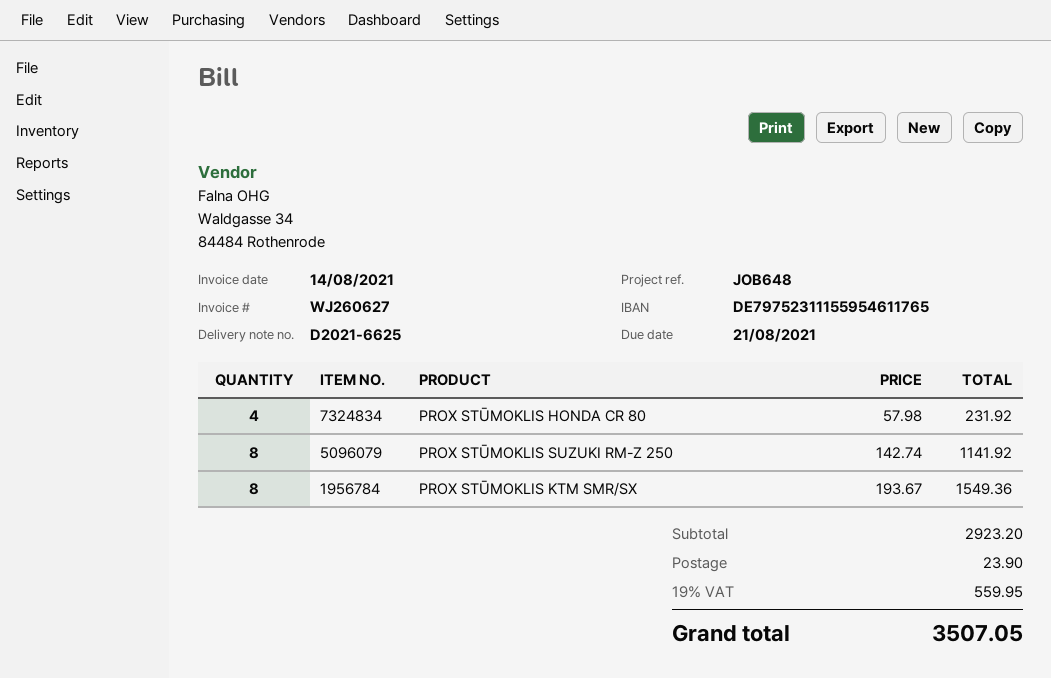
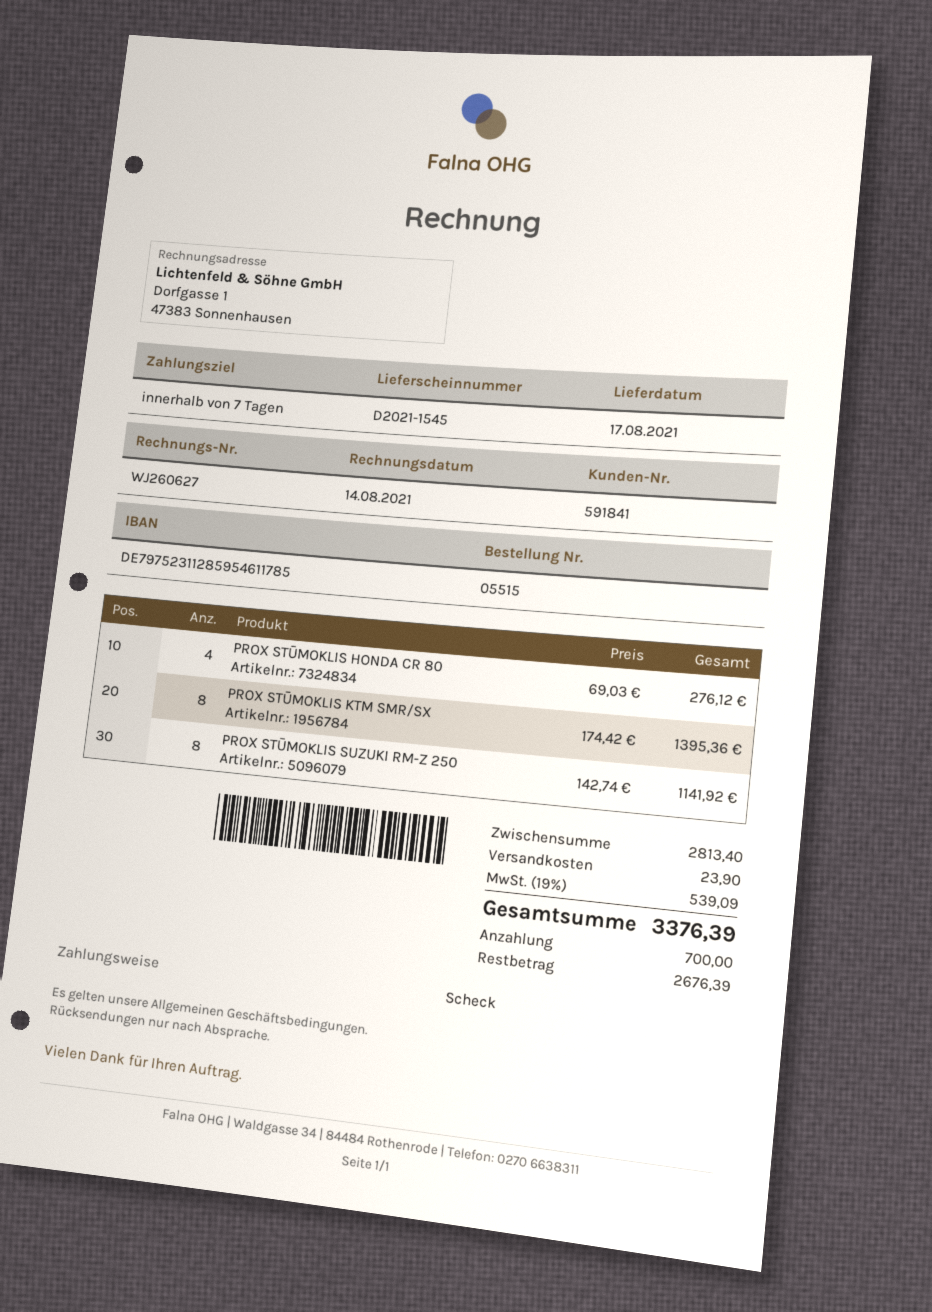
delivery note number: D2021-6625 -> D2021-1545
bank account: DE79752311155954611765 -> DE79752311285954611785
PROX STŪMOKLIS HONDA CR 80: 4 x 57.98 = 231.92 -> 4 x 69.03 = 276.12
PROX STŪMOKLIS KTM SMR/SX: 8 x 193.67 = 1549.36 -> 8 x 174.42 = 1395.36
subtotal: 2923.20 -> 2813.40
tax: 19% = 559.95 -> 19% = 539.09
total: 3507.05 -> 3376.39

